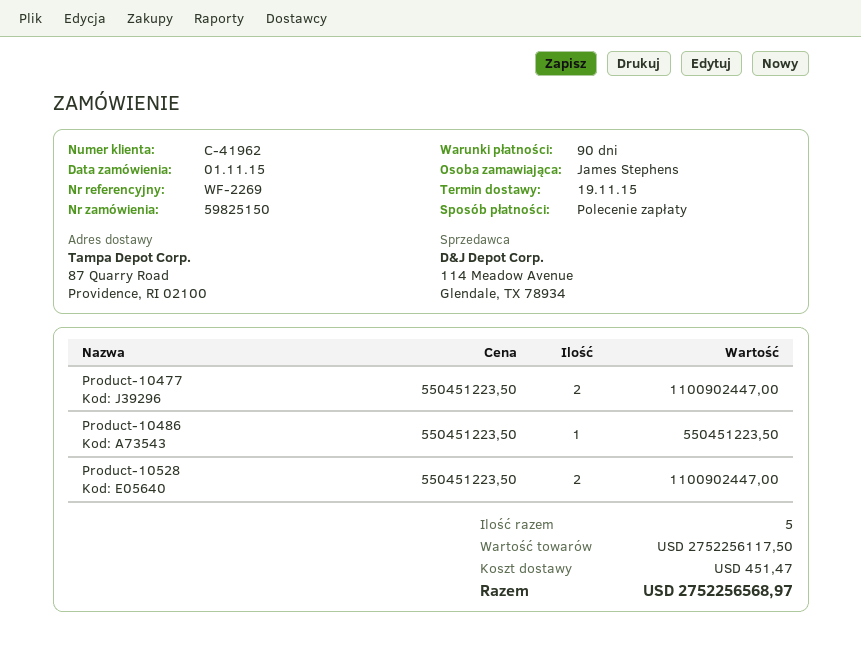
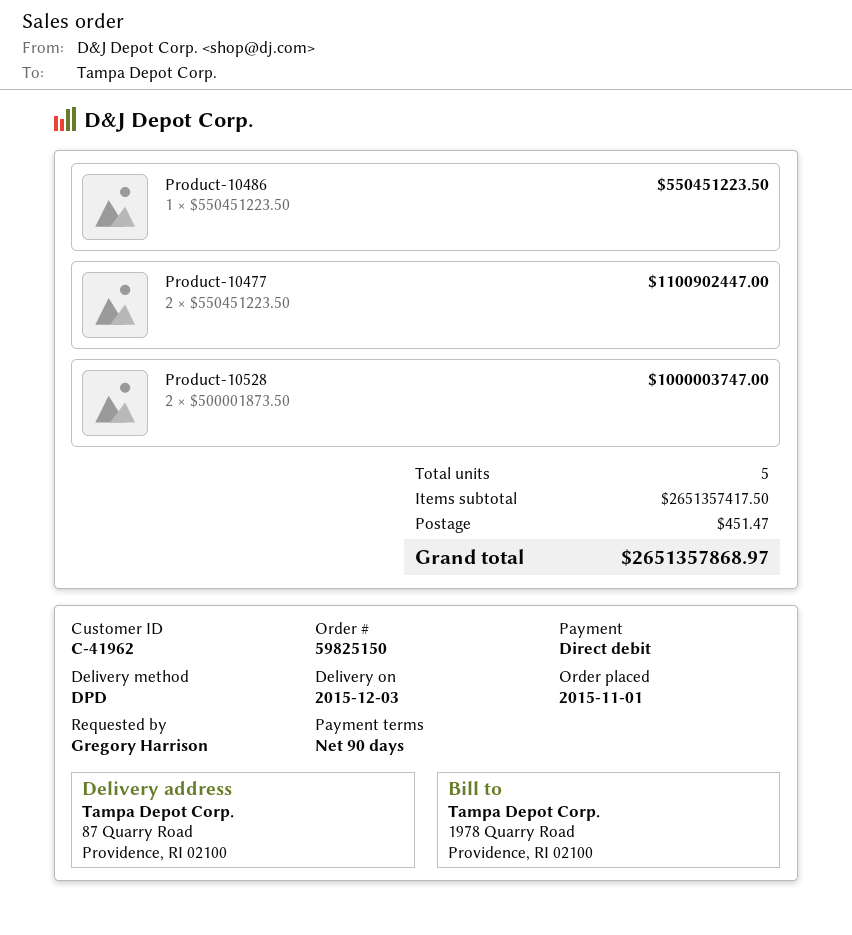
delivery date: 2015-11-19 -> 2015-12-03
ordered by: James Stephens -> Gregory Harrison
Product-10528: 2 x 550451223.50 = 1100902447.00 -> 2 x 500001873.50 = 1000003747.00
subtotal: 2752256117.50 -> 2651357417.50
total: 2752256568.97 -> 2651357868.97

